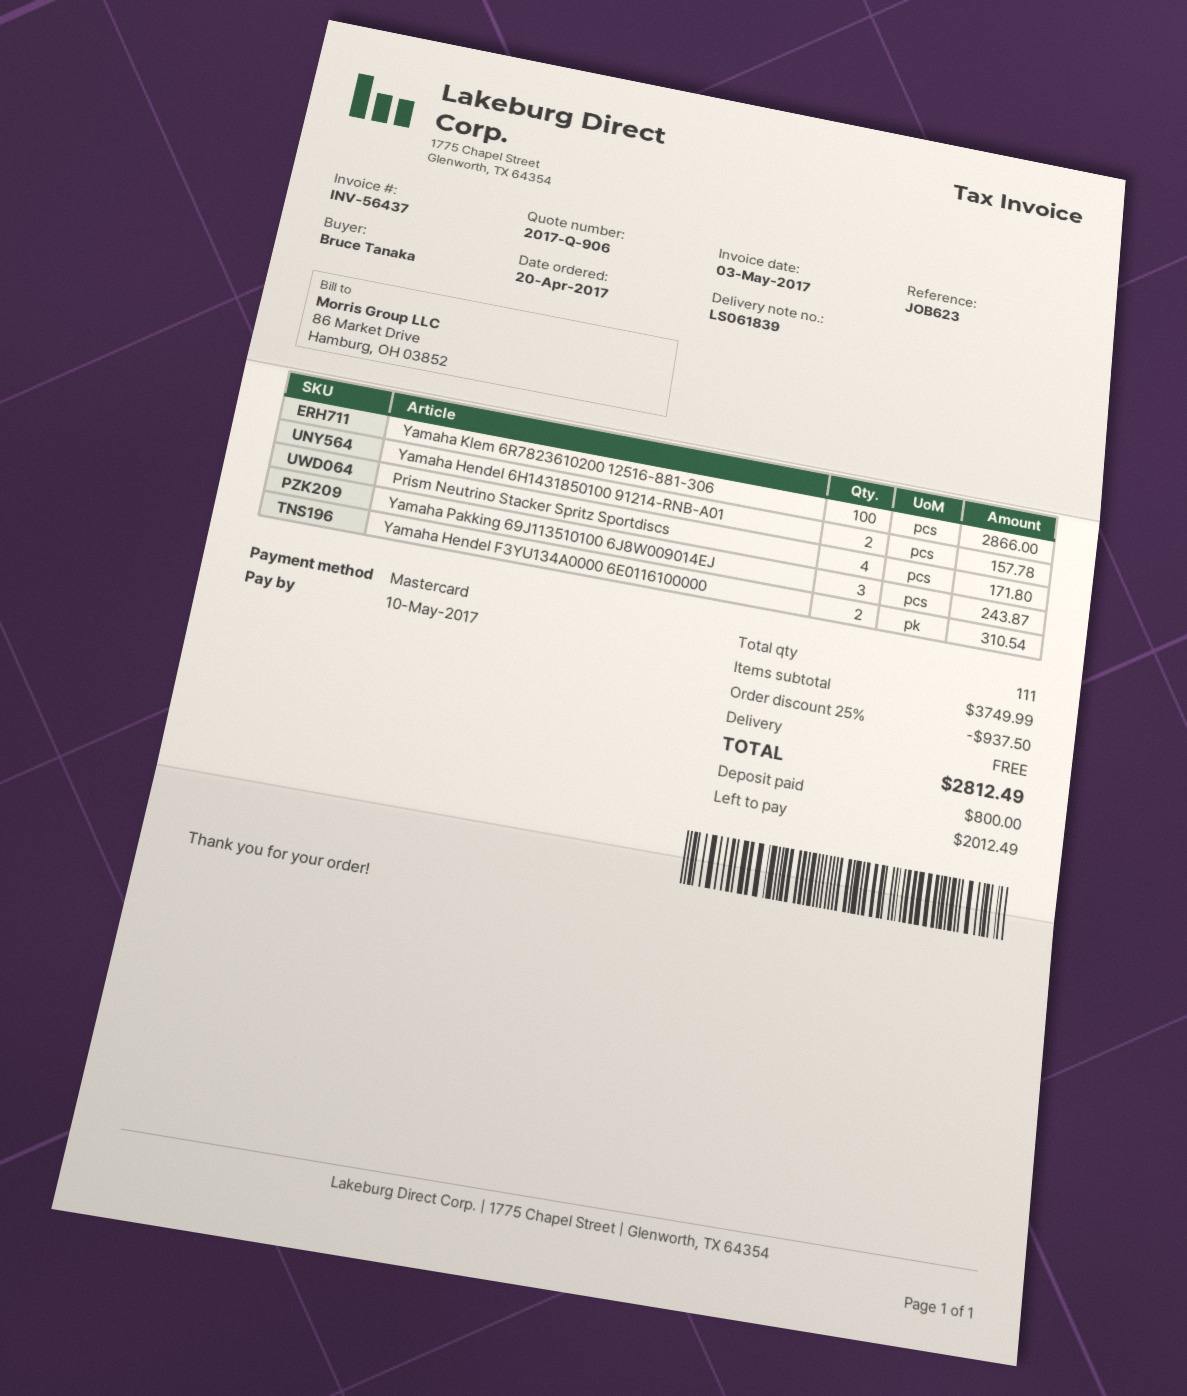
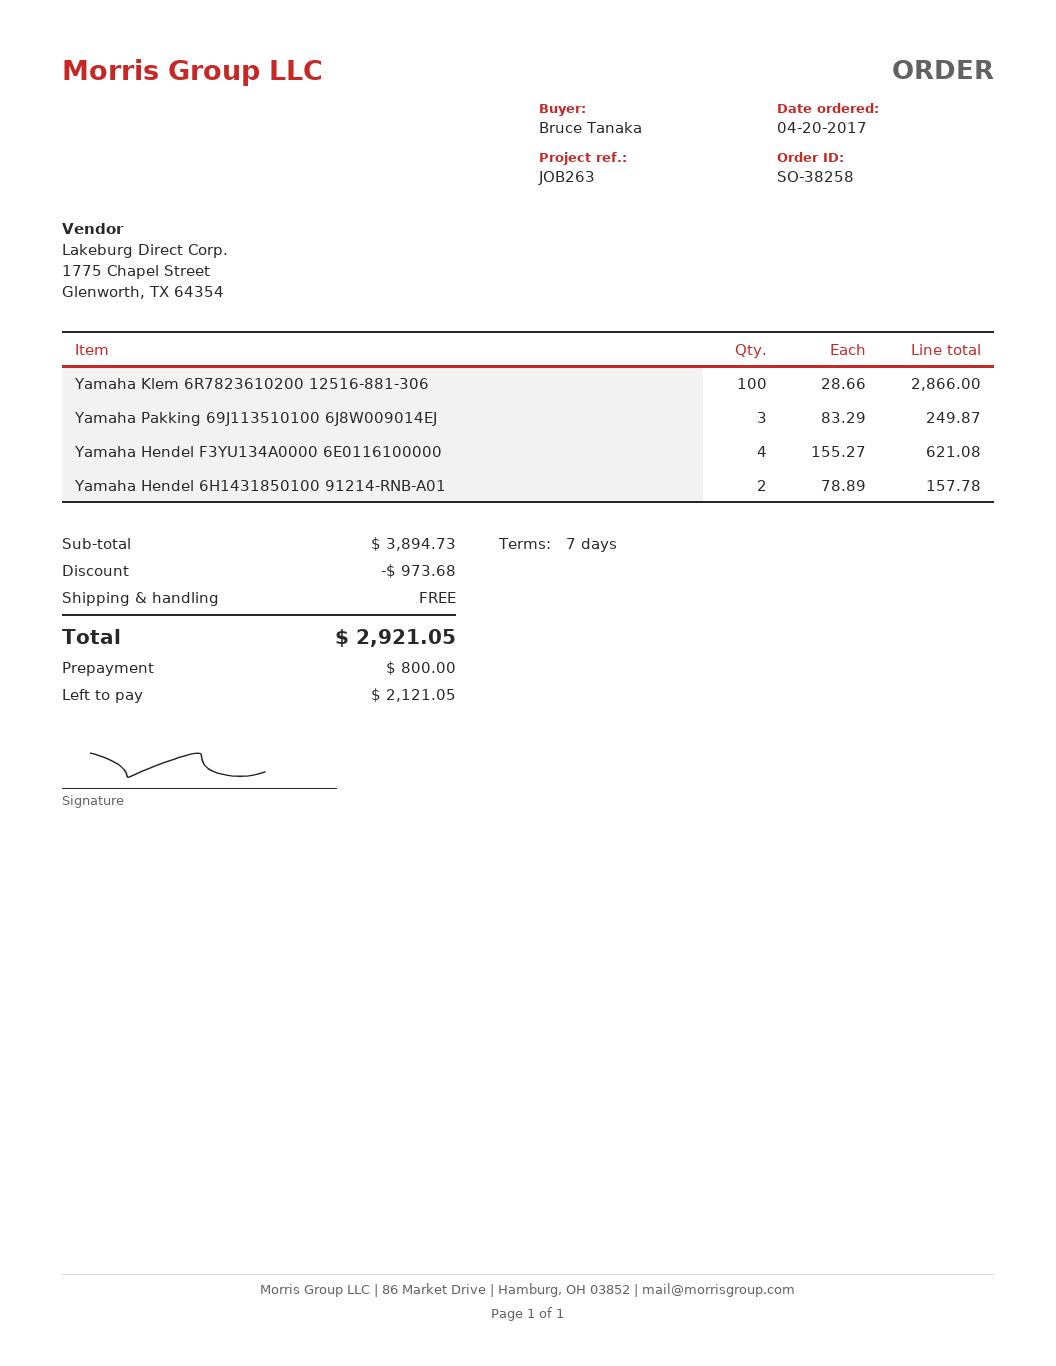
reference: JOB623 -> JOB263
Prism Neutrino Stacker Spritz Sportdiscs: 4 for 171.80 -> none
Yamaha Pakking 69J113510100 6J8W009014EJ: 3 for 243.87 -> 3 for 249.87
Yamaha Hendel F3YU134A0000 6E0116100000: 2 for 310.54 -> 4 for 621.08
subtotal: 3749.99 -> 3894.73
discount: 937.50 -> 973.68
total: 2812.49 -> 2921.05
balance: 2012.49 -> 2121.05

